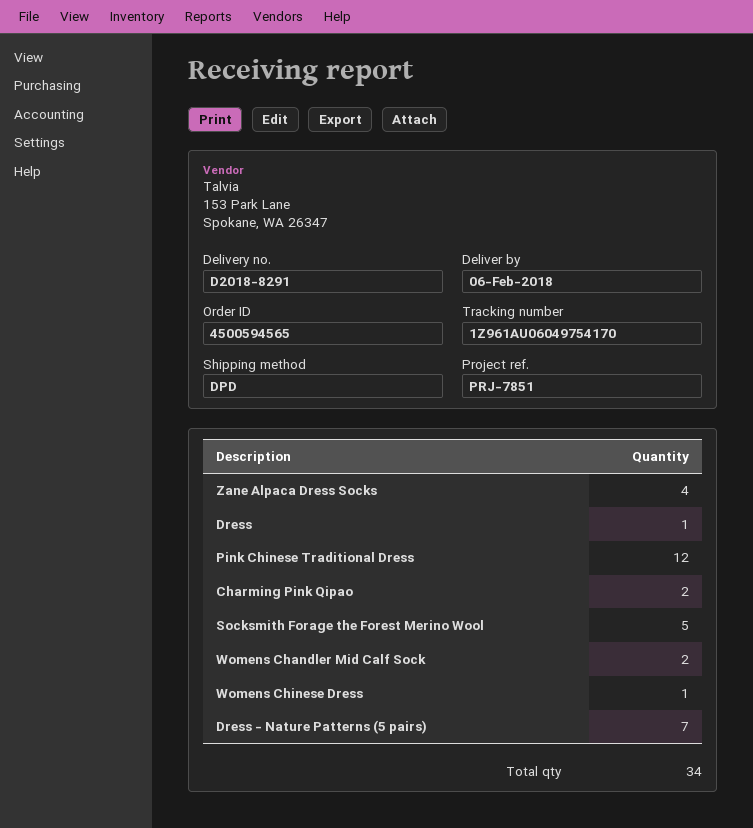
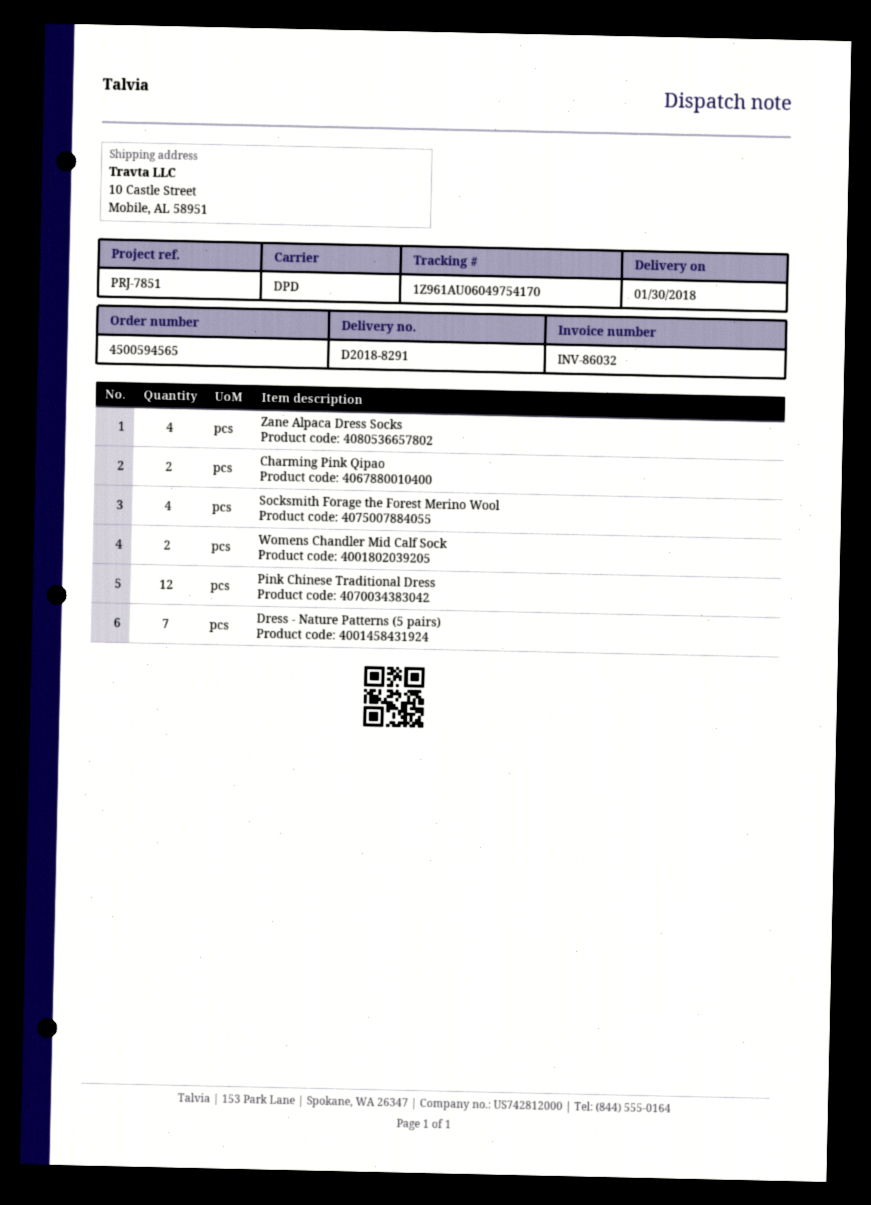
delivery date: 2018-02-06 -> 2018-01-30
Dress: 1 -> none
Socksmith Forage the Forest Merino Wool: 5 -> 4
Womens Chinese Dress: 1 -> none

